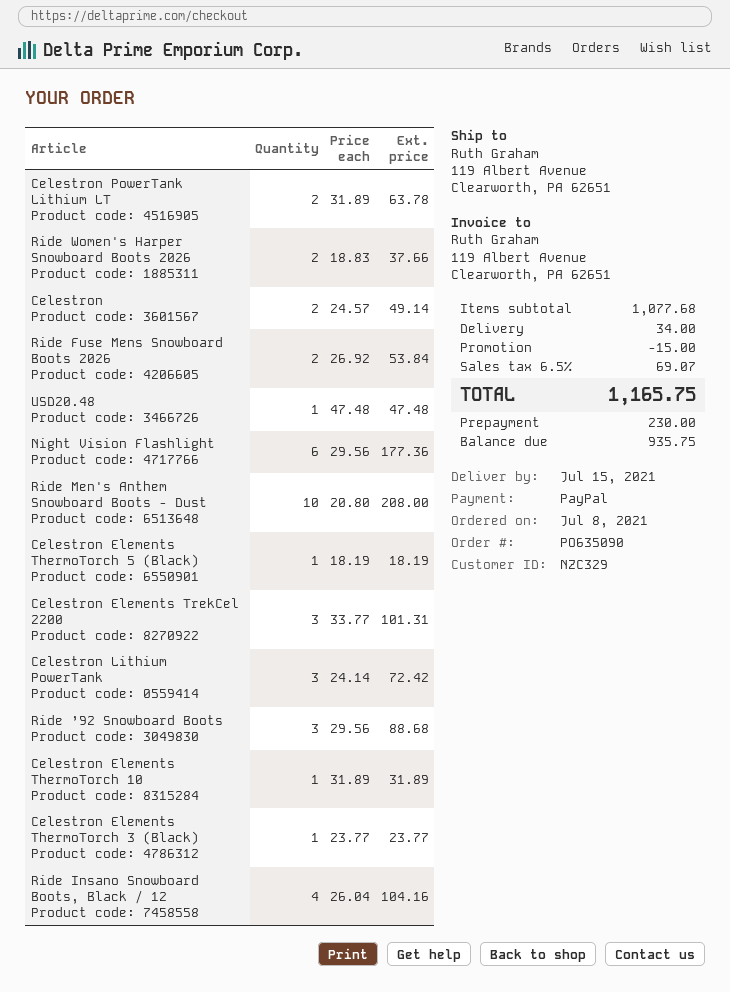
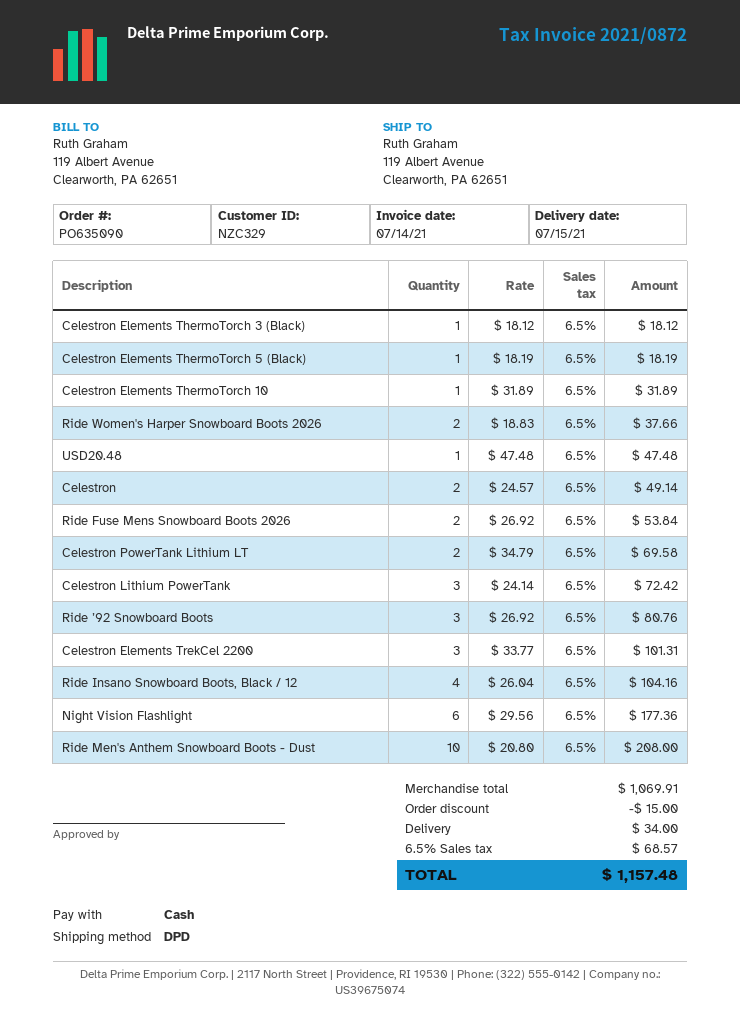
payment method: PayPal -> cash
Celestron PowerTank Lithium LT: 2 x 31.89 = 63.78 -> 2 x 34.79 = 69.58
Ride ’92 Snowboard Boots: 3 x 29.56 = 88.68 -> 3 x 26.92 = 80.76
Celestron Elements ThermoTorch 3 (Black): 1 x 23.77 = 23.77 -> 1 x 18.12 = 18.12
subtotal: 1077.68 -> 1069.91
tax: 6.5% = 69.07 -> 6.5% = 68.57
total: 1165.75 -> 1157.48

